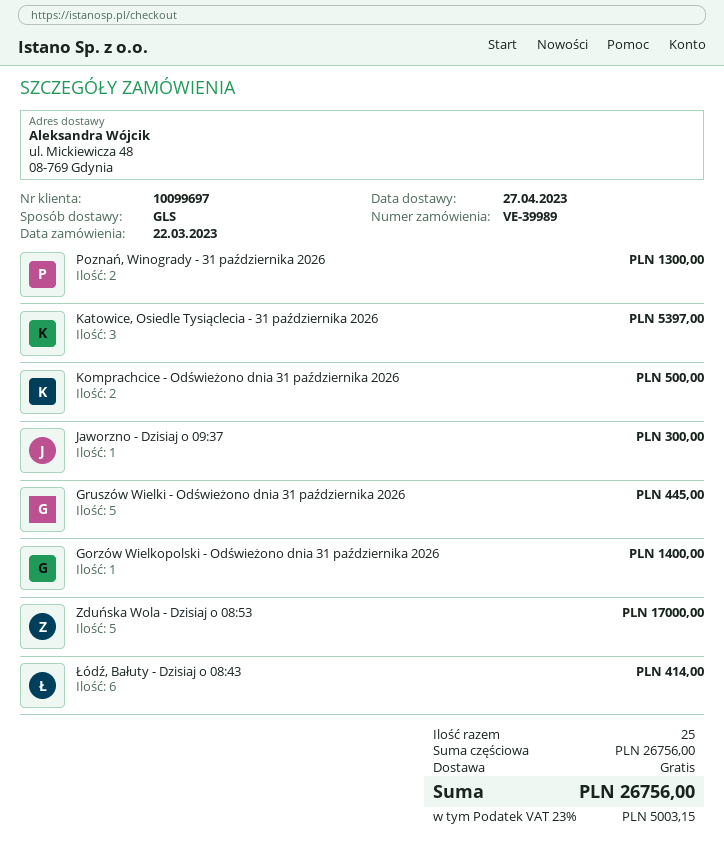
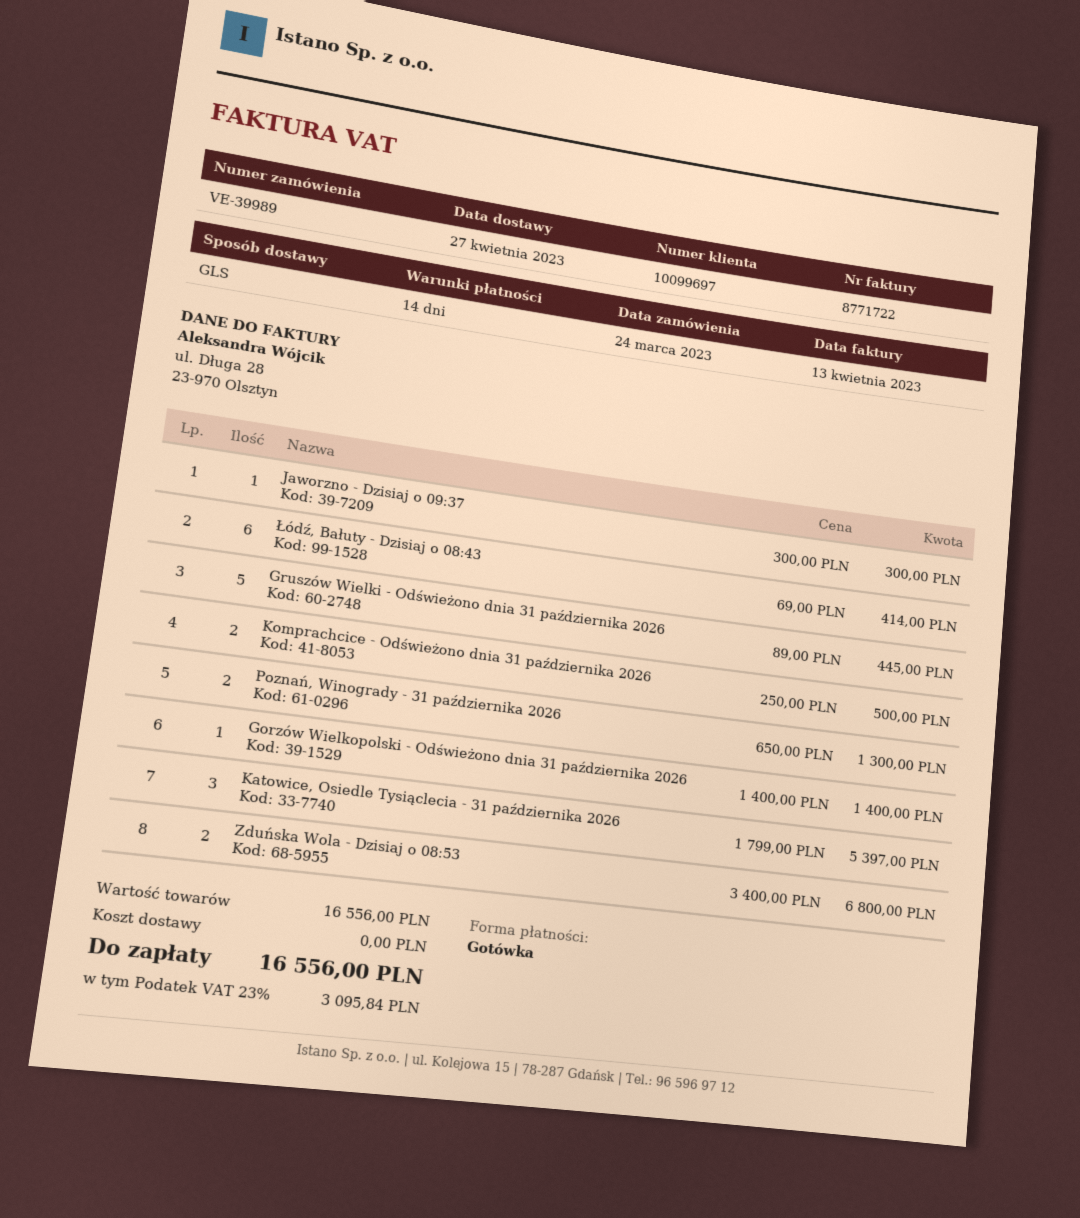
order date: 2023-03-22 -> 2023-03-24
Zduńska Wola - Dzisiaj o 08:53: 5 for 17000.00 -> 2 for 6800.00
subtotal: 26756.00 -> 16556.00
tax: 23% = 5003.15 -> 23% = 3095.84
total: 26756.00 -> 16556.00

